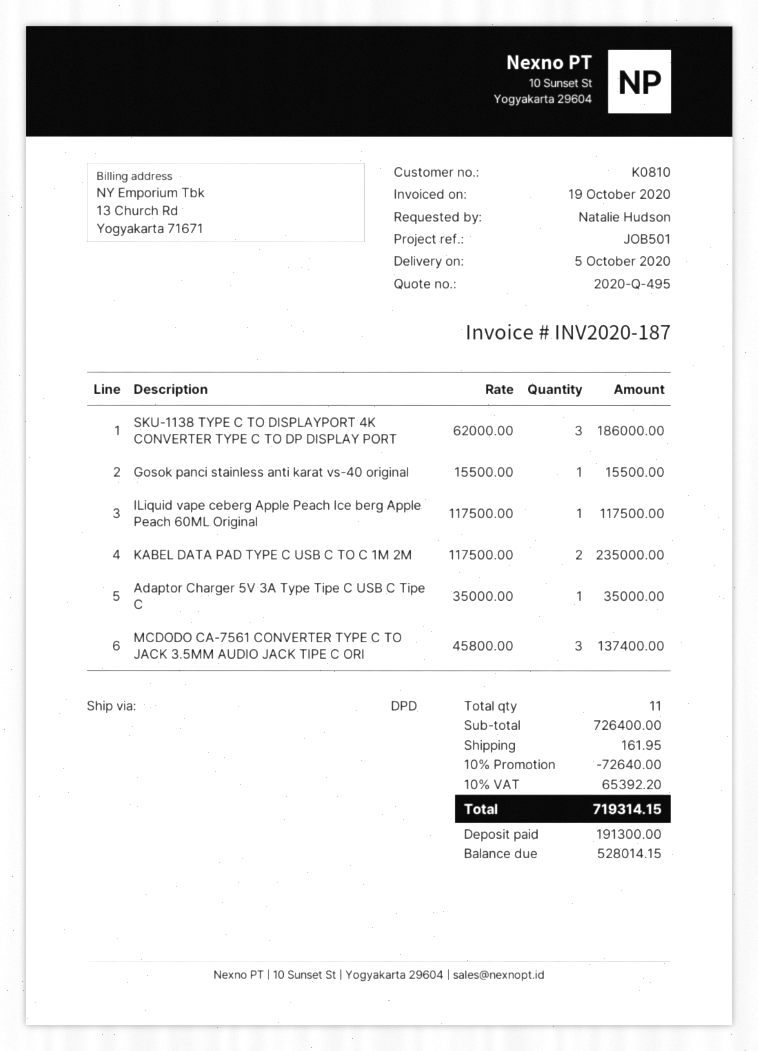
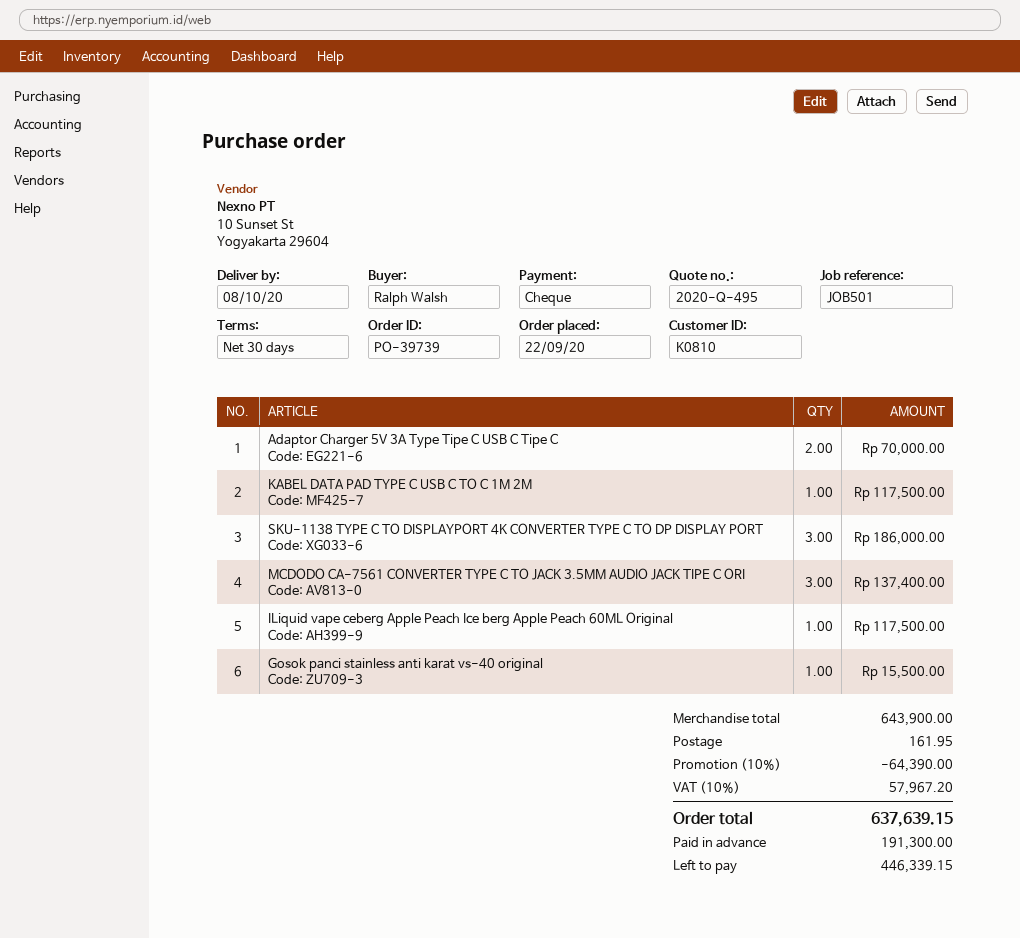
delivery date: 2020-10-05 -> 2020-10-08
ordered by: Natalie Hudson -> Ralph Walsh
KABEL DATA PAD TYPE C USB C TO C 1M 2M: 2 for 235000.00 -> 1 for 117500.00
Adaptor Charger 5V 3A Type Tipe C USB C Tipe C: 1 for 35000.00 -> 2 for 70000.00
subtotal: 726400.00 -> 643900.00
discount: 10% = 72640.00 -> 10% = 64390.00
tax: 10% = 65392.20 -> 10% = 57967.20
total: 719314.15 -> 637639.15
balance: 528014.15 -> 446339.15

